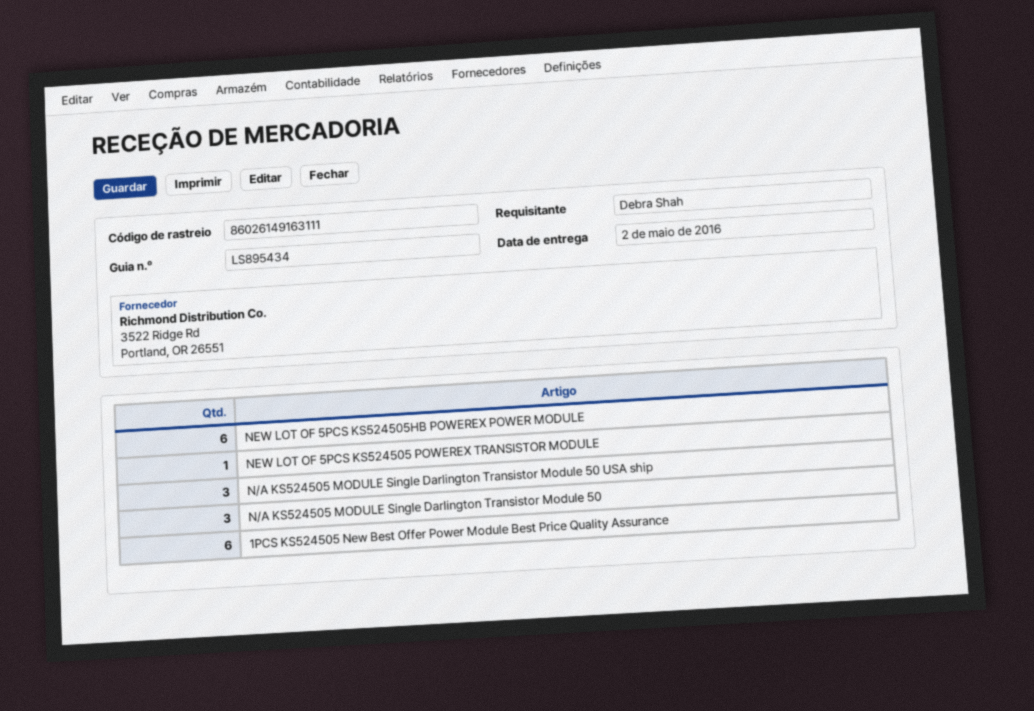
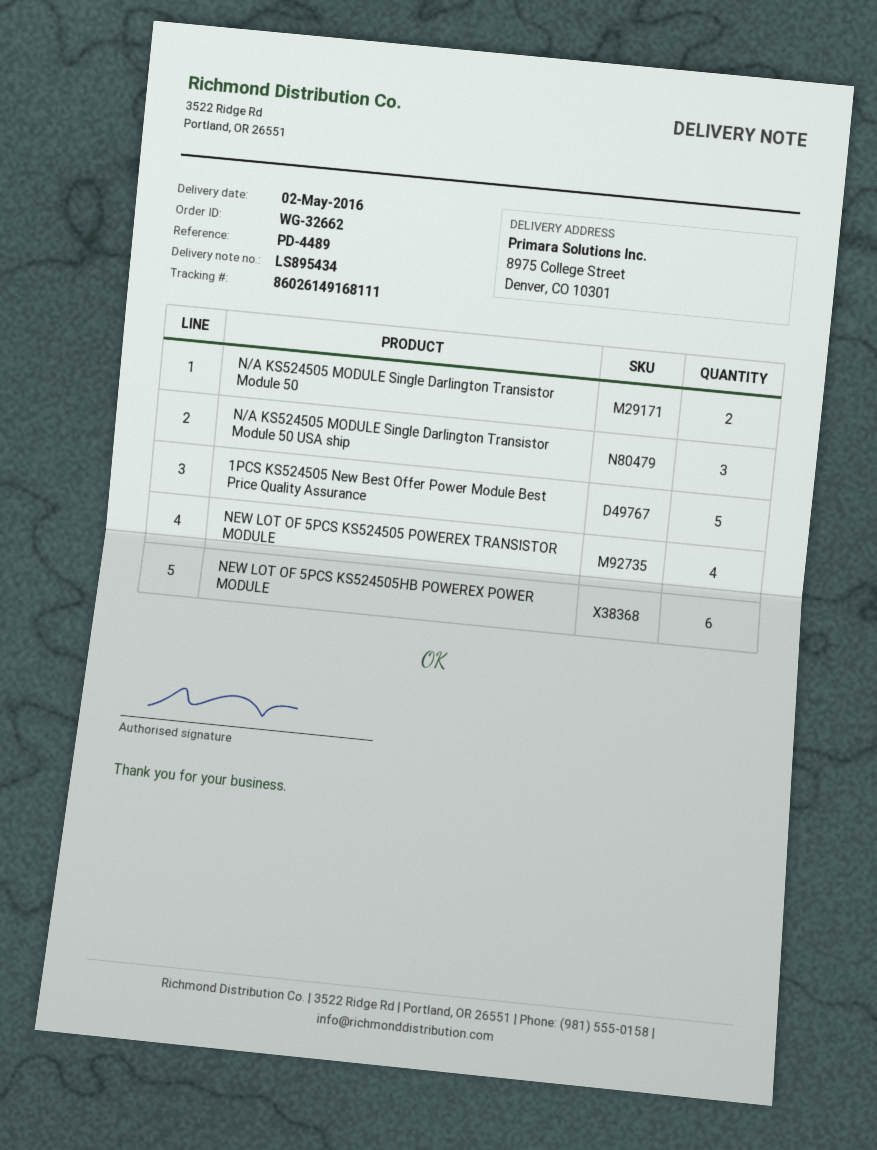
tracking number: 86026149163111 -> 86026149168111
NEW LOT OF 5PCS KS524505 POWEREX TRANSISTOR MODULE: 1 -> 4
N/A KS524505 MODULE Single Darlington Transistor Module 50: 3 -> 2
1PCS KS524505 New Best Offer Power Module Best Price Quality Assurance: 6 -> 5

